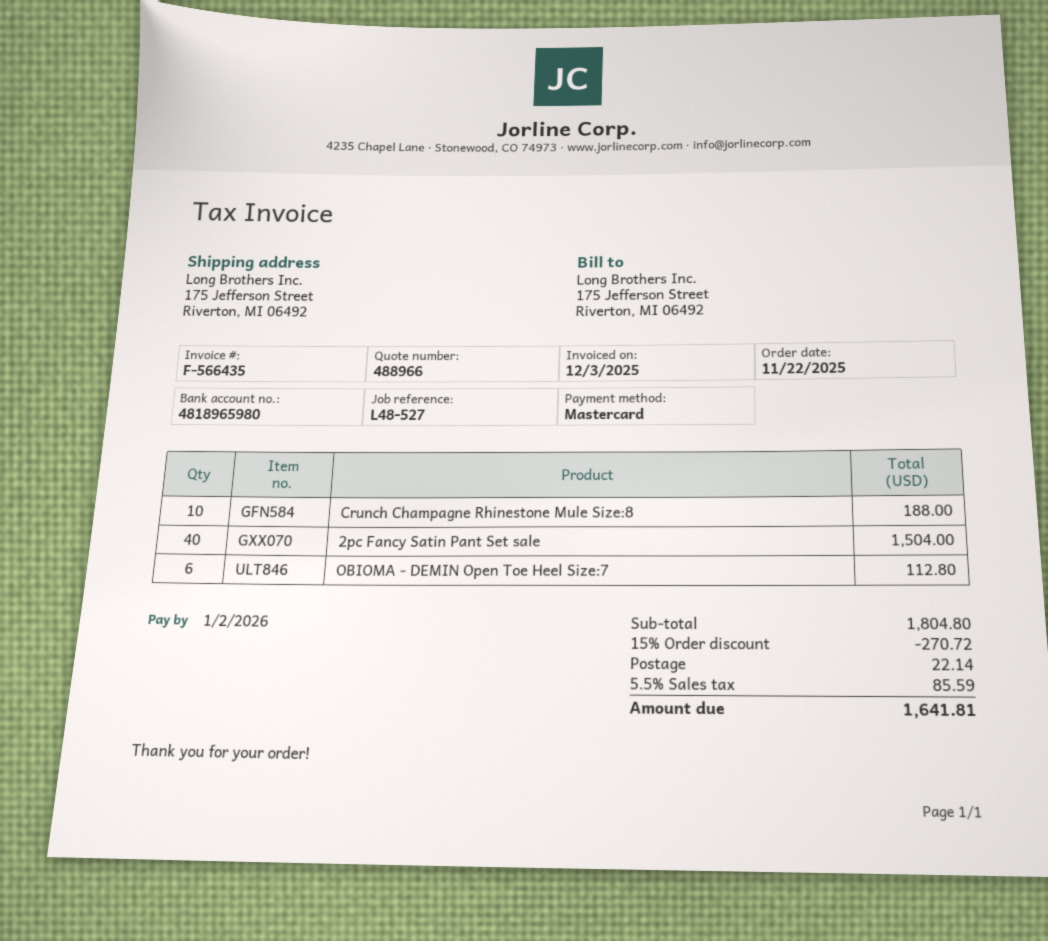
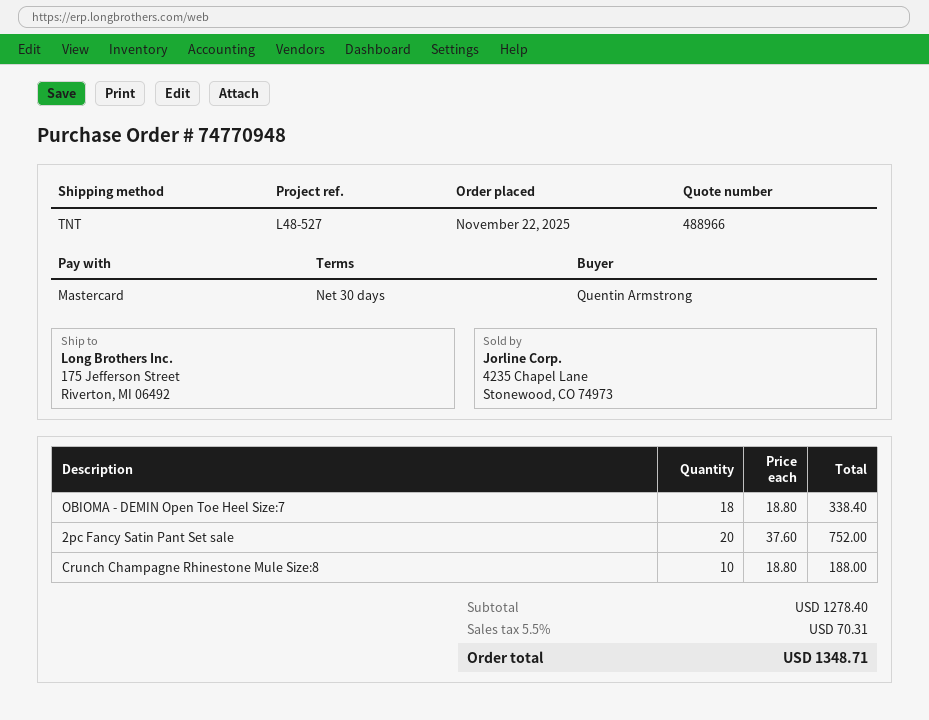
2pc Fancy Satin Pant Set sale: 40 for 1504.00 -> 20 for 752.00
OBIOMA - DEMIN Open Toe Heel Size:7: 6 for 112.80 -> 18 for 338.40
subtotal: 1804.80 -> 1278.40
discount: 15% = 270.72 -> none
shipping: 22.14 -> none
tax: 5.5% = 85.59 -> 5.5% = 70.31
total: 1641.81 -> 1348.71

